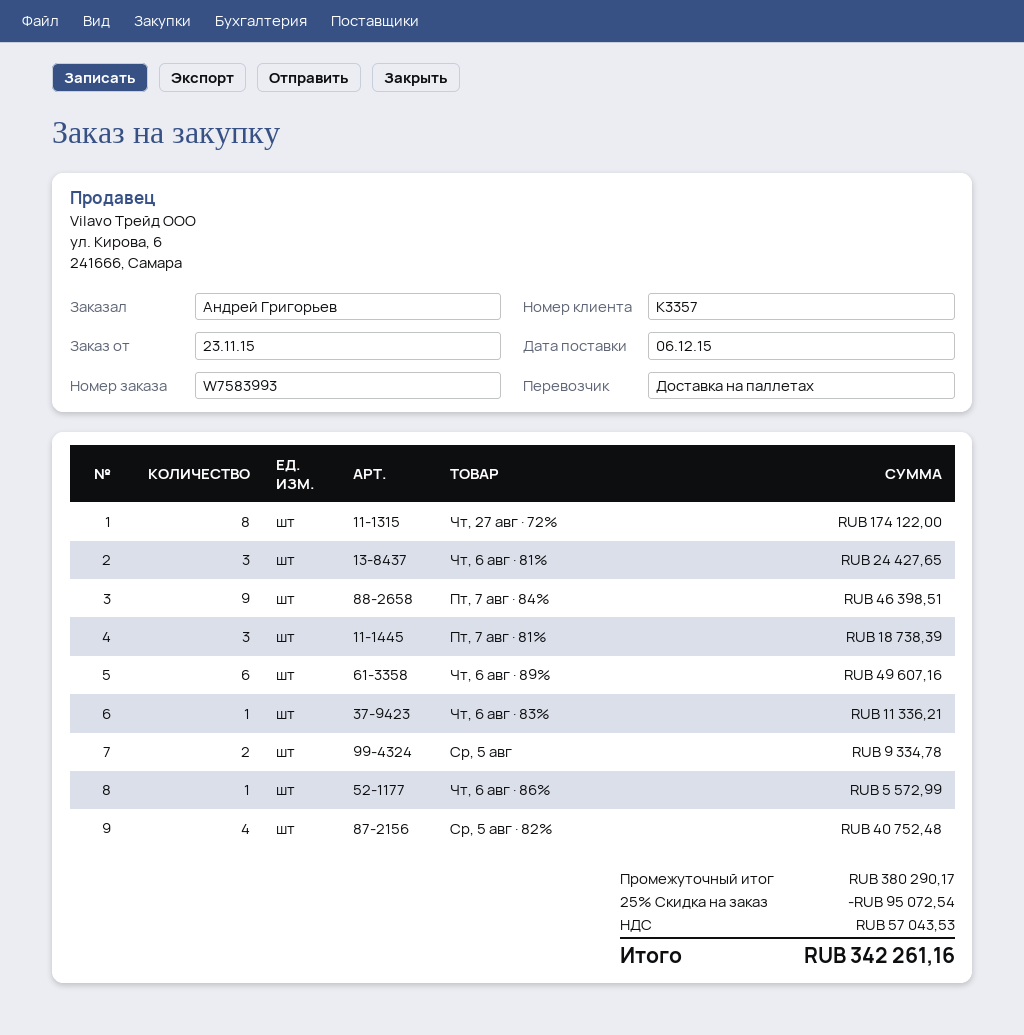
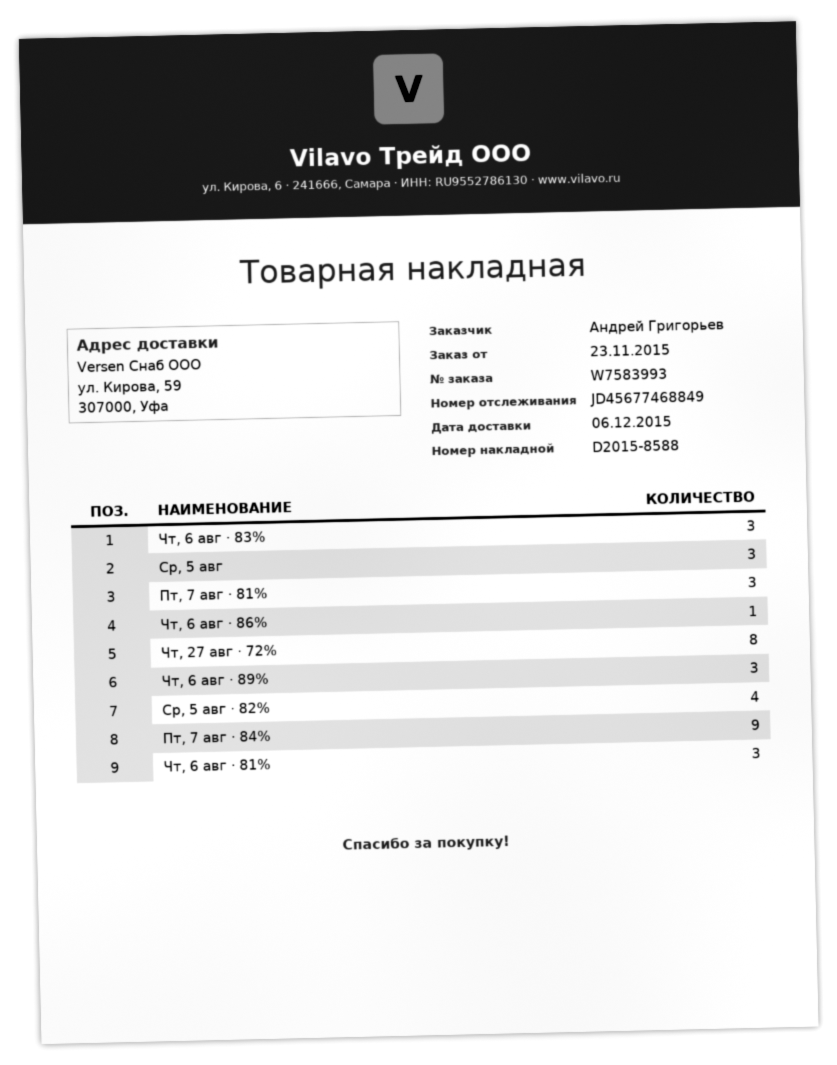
Чт, 6 авг · 89%: 6 -> 3
Чт, 6 авг · 83%: 1 -> 3
Ср, 5 авг: 2 -> 3

